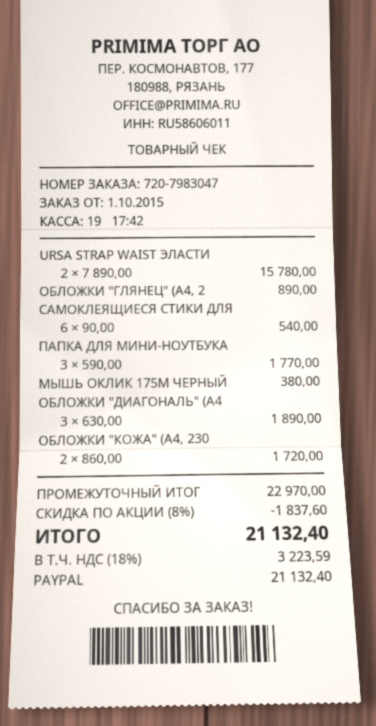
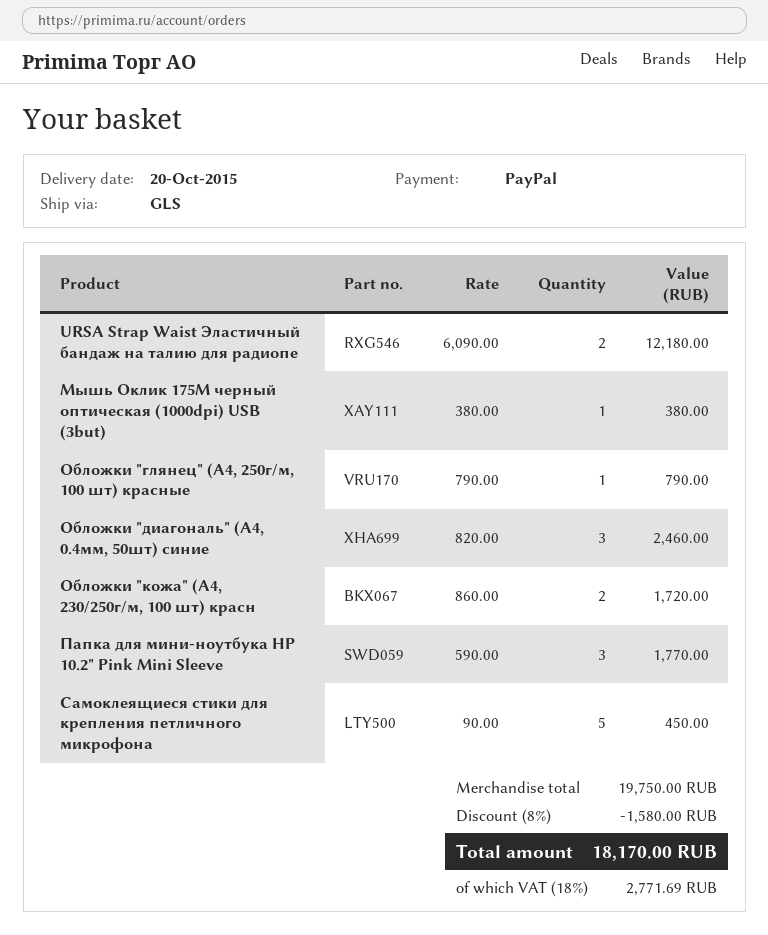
URSA STRAP WAIST ЭЛАСТИ: 2 x 7890.00 = 15780.00 -> 2 x 6090.00 = 12180.00
ОБЛОЖКИ "ГЛЯНЕЦ" (A4, 2: 1 x 890.00 = 890.00 -> 1 x 790.00 = 790.00
САМОКЛЕЯЩИЕСЯ СТИКИ ДЛЯ: 6 x 90.00 = 540.00 -> 5 x 90.00 = 450.00
ОБЛОЖКИ "ДИАГОНАЛЬ" (A4: 3 x 630.00 = 1890.00 -> 3 x 820.00 = 2460.00
subtotal: 22970.00 -> 19750.00
discount: 8% = 1837.60 -> 8% = 1580.00
tax: 18% = 3223.59 -> 18% = 2771.69
total: 21132.40 -> 18170.00

